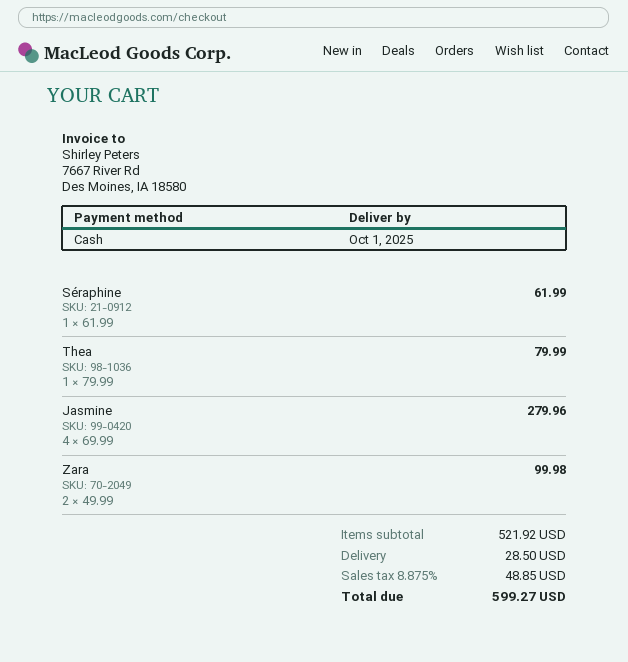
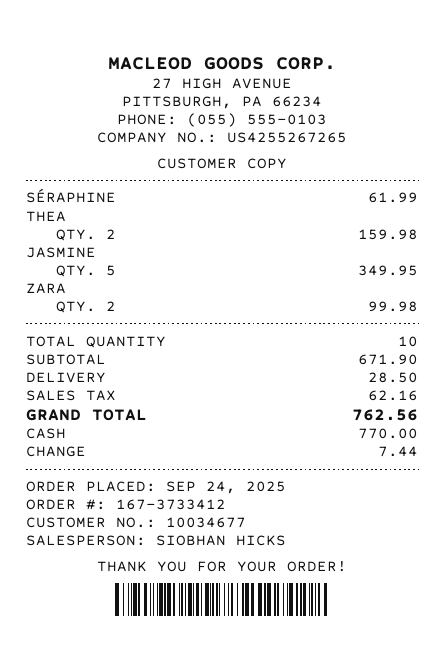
Thea: 1 for 79.99 -> 2 for 159.98
Jasmine: 4 for 279.96 -> 5 for 349.95
subtotal: 521.92 -> 671.90
tax: 48.85 -> 62.16
total: 599.27 -> 762.56

